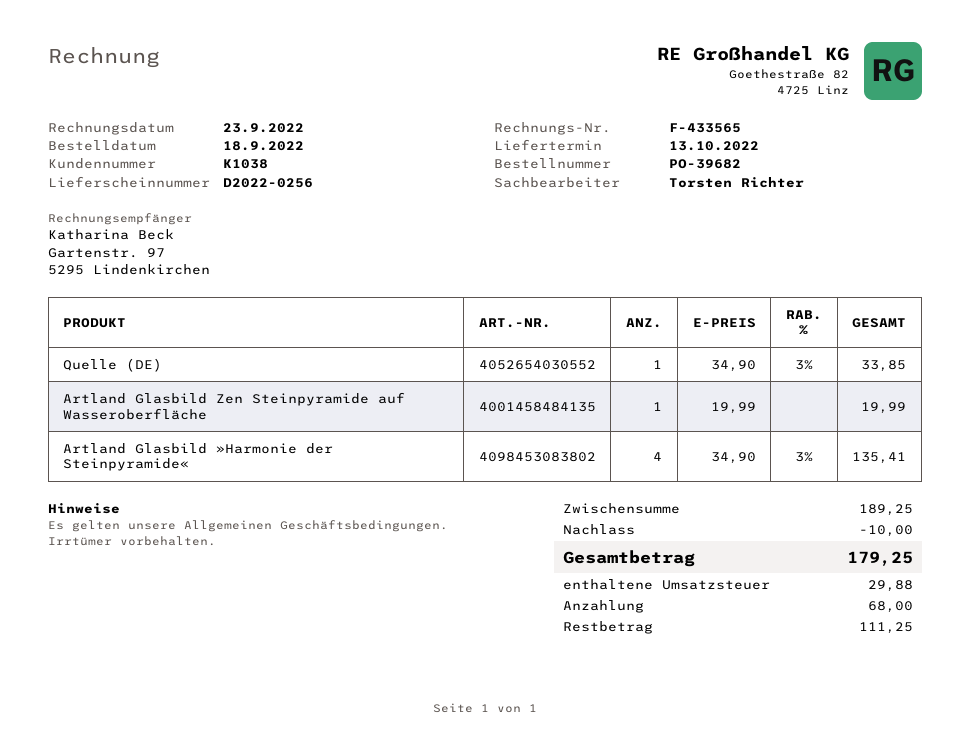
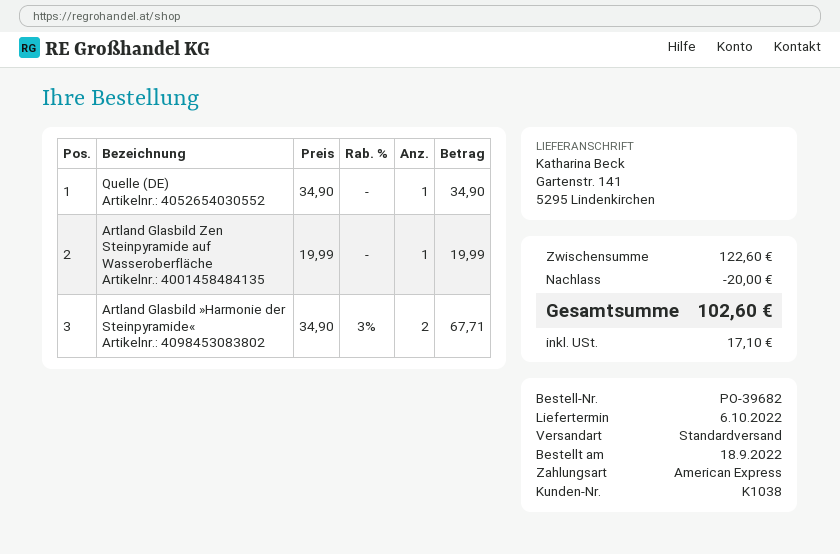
delivery date: 2022-10-13 -> 2022-10-06
Quelle (DE): 1 x 34.90 - 3% = 33.85 -> 1 x 34.90 = 34.90
Artland Glasbild »Harmonie der Steinpyramide«: 4 x 34.90 - 3% = 135.41 -> 2 x 34.90 - 3% = 67.71
subtotal: 189.25 -> 122.60
discount: 10.00 -> 20.00
tax: 29.88 -> 17.10
total: 179.25 -> 102.60

